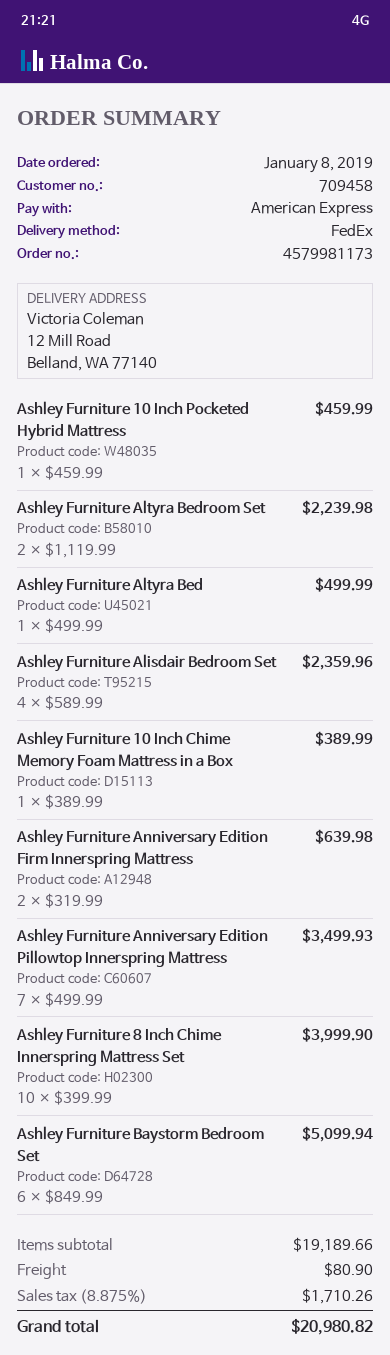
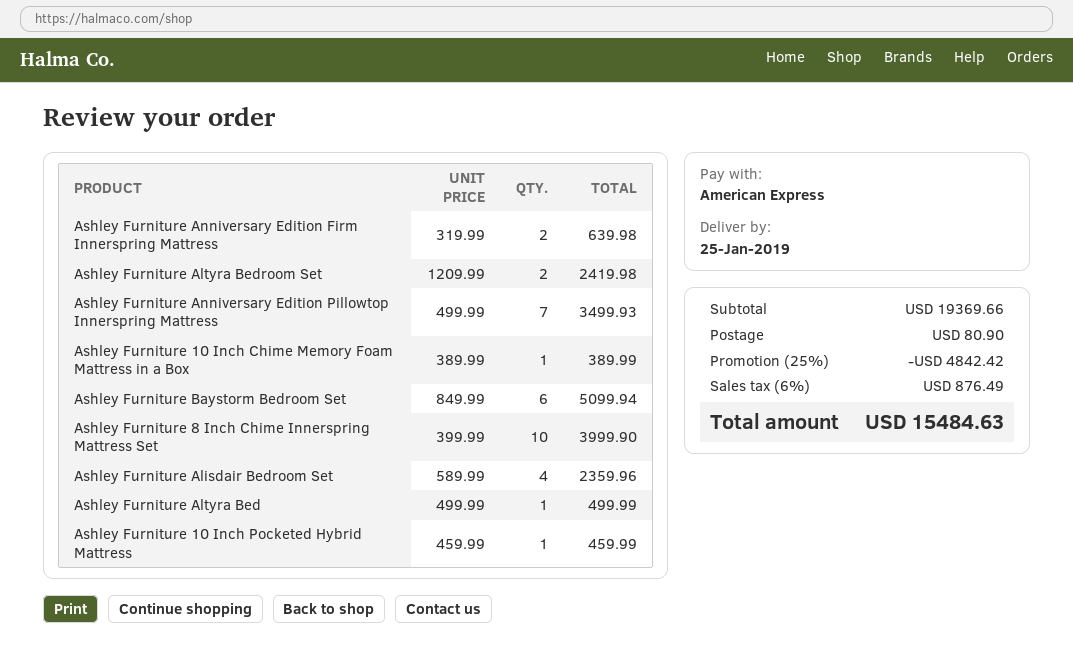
Ashley Furniture Altyra Bedroom Set: 2 x 1119.99 = 2239.98 -> 2 x 1209.99 = 2419.98
subtotal: 19189.66 -> 19369.66
discount: none -> 25% = 4842.42
tax: 8.875% = 1710.26 -> 6% = 876.49
total: 20980.82 -> 15484.63

